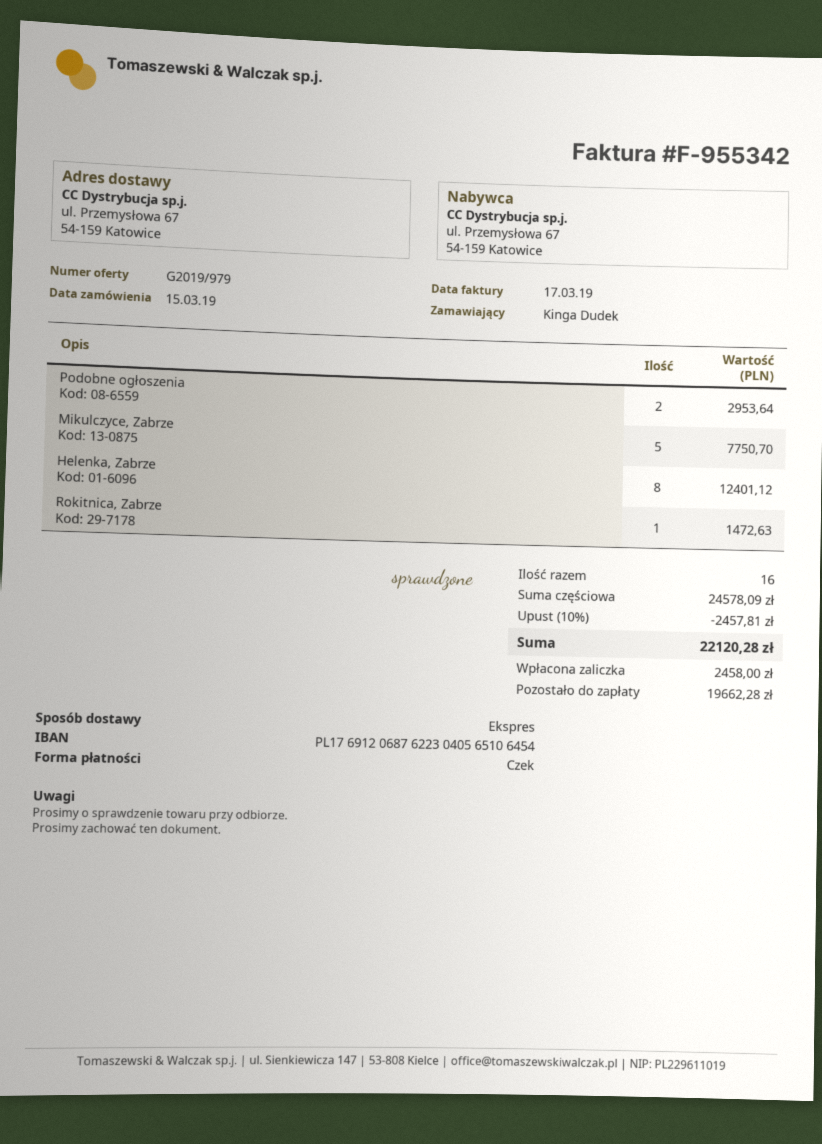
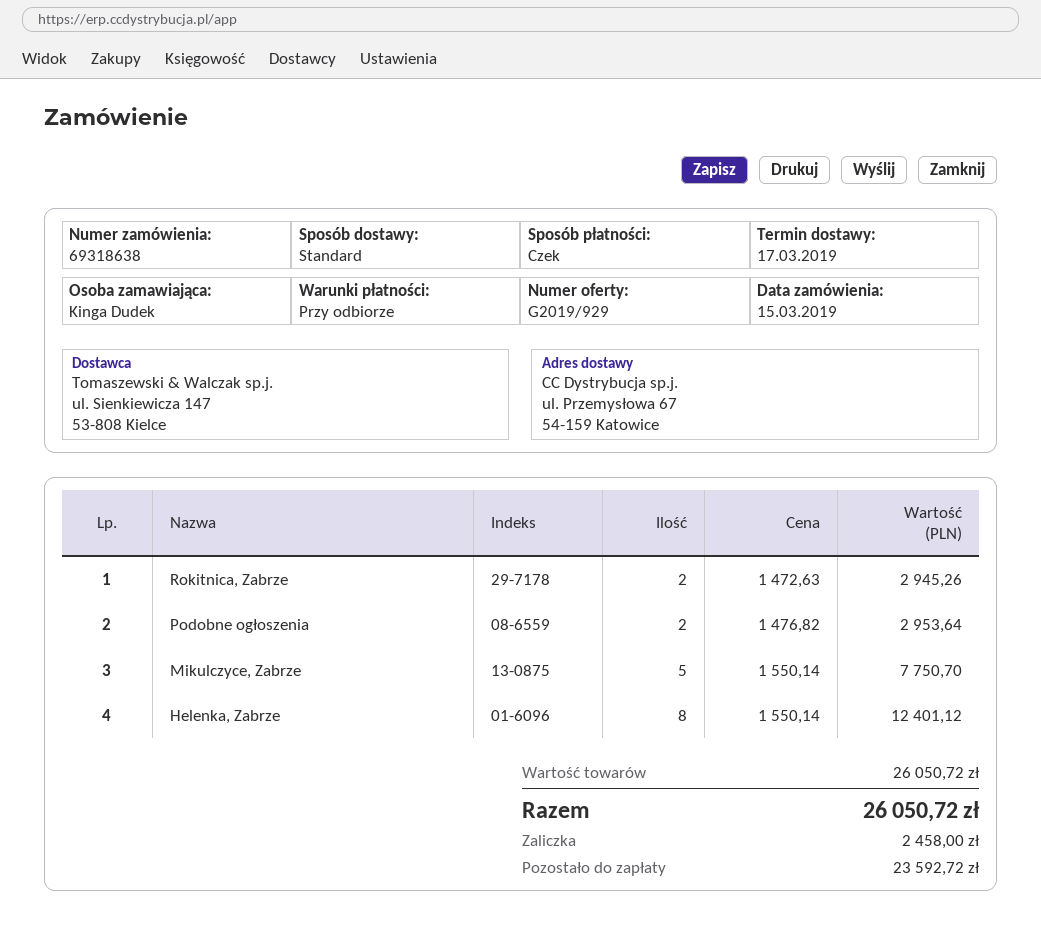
quote number: G2019/979 -> G2019/929
shipping method: express -> standard
Rokitnica, Zabrze: 1 for 1472.63 -> 2 for 2945.26
subtotal: 24578.09 -> 26050.72
discount: 10% = 2457.81 -> none
total: 22120.28 -> 26050.72
balance: 19662.28 -> 23592.72

